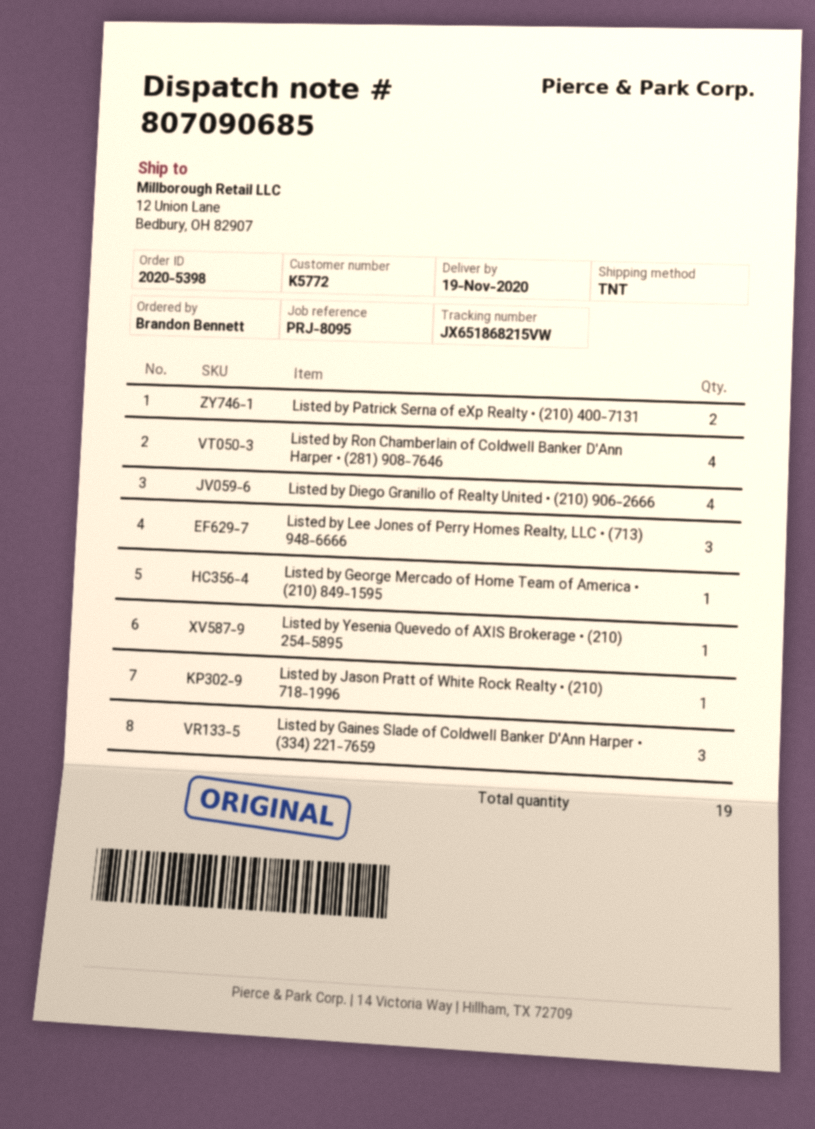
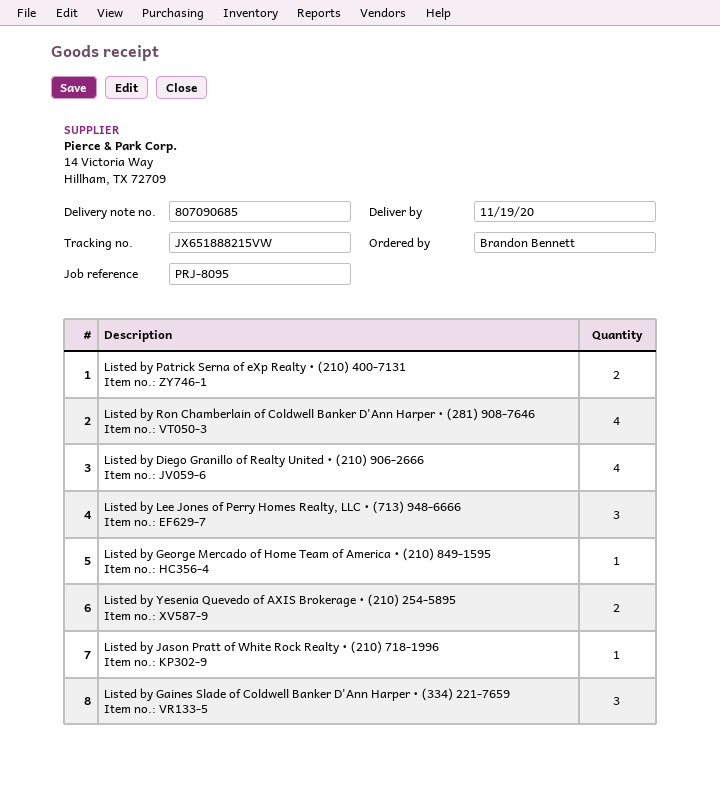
tracking number: JX651868215VW -> JX651888215VW
Listed by Yesenia Quevedo of AXIS Brokerage • (210) 254-5895: 1 -> 2

